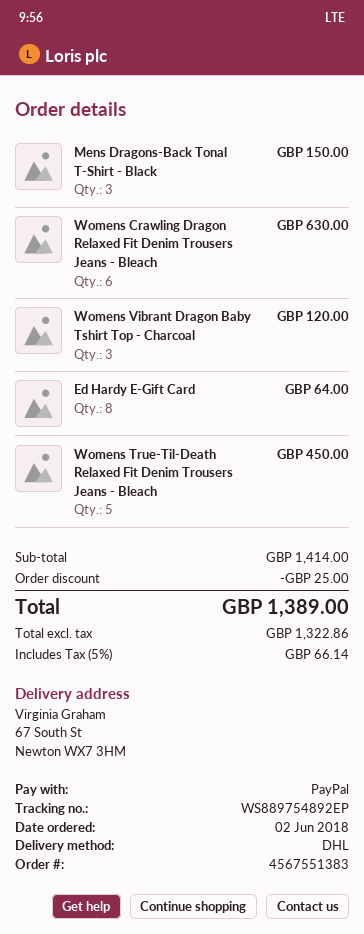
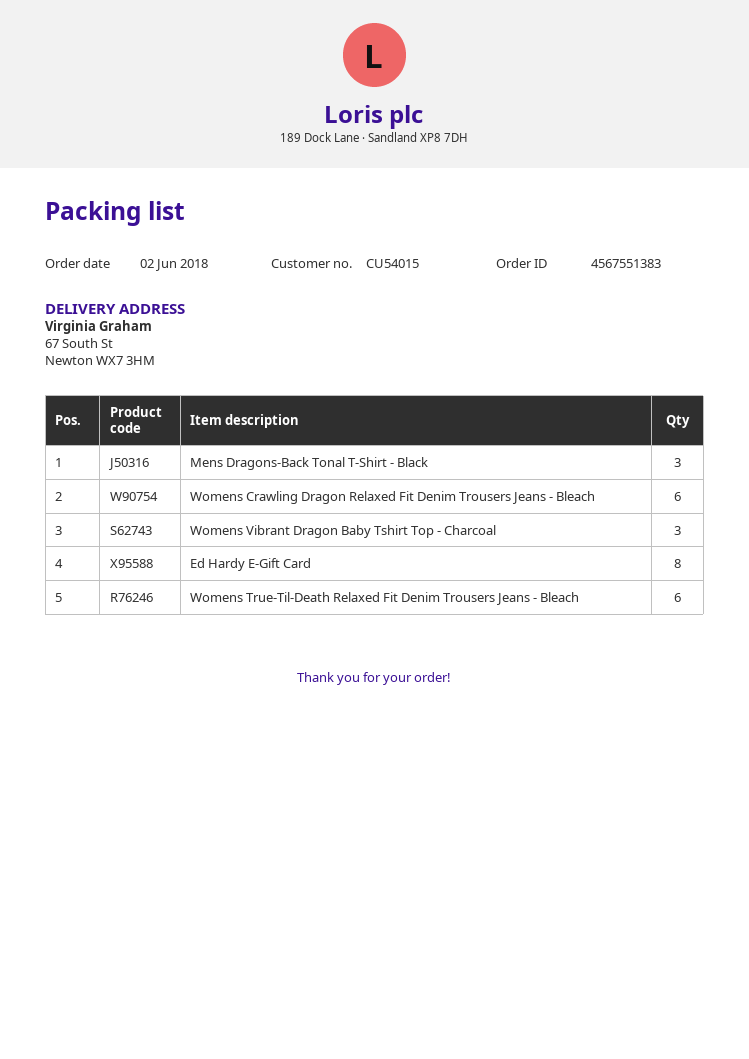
Womens True-Til-Death Relaxed Fit Denim Trousers Jeans - Bleach: 5 -> 6

